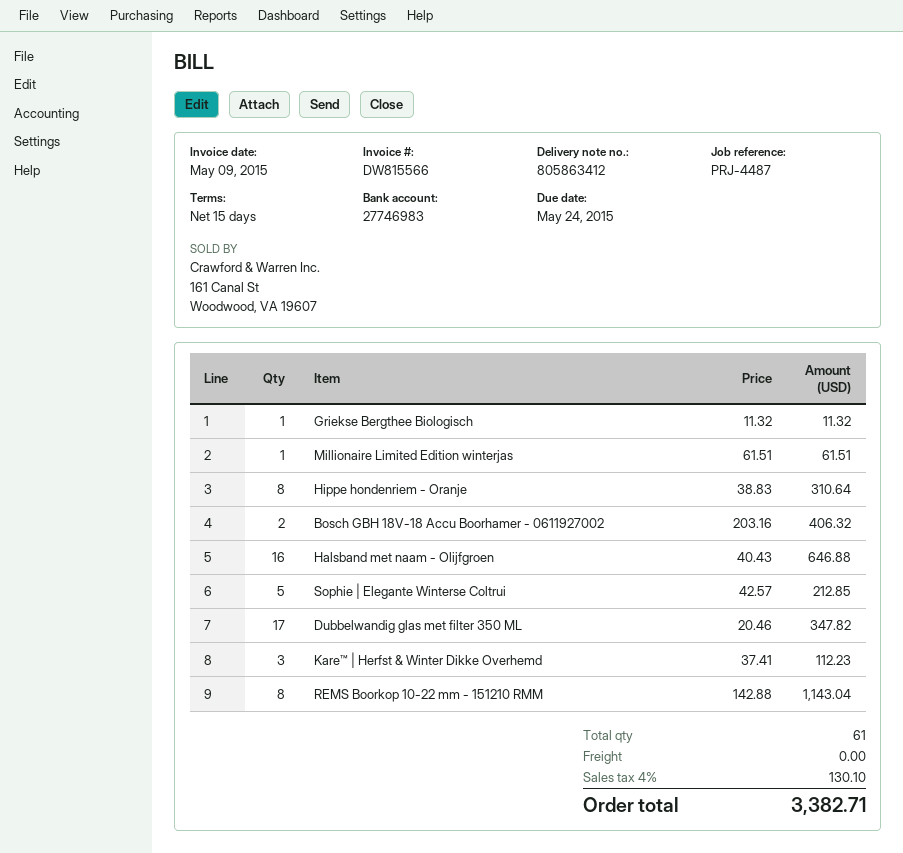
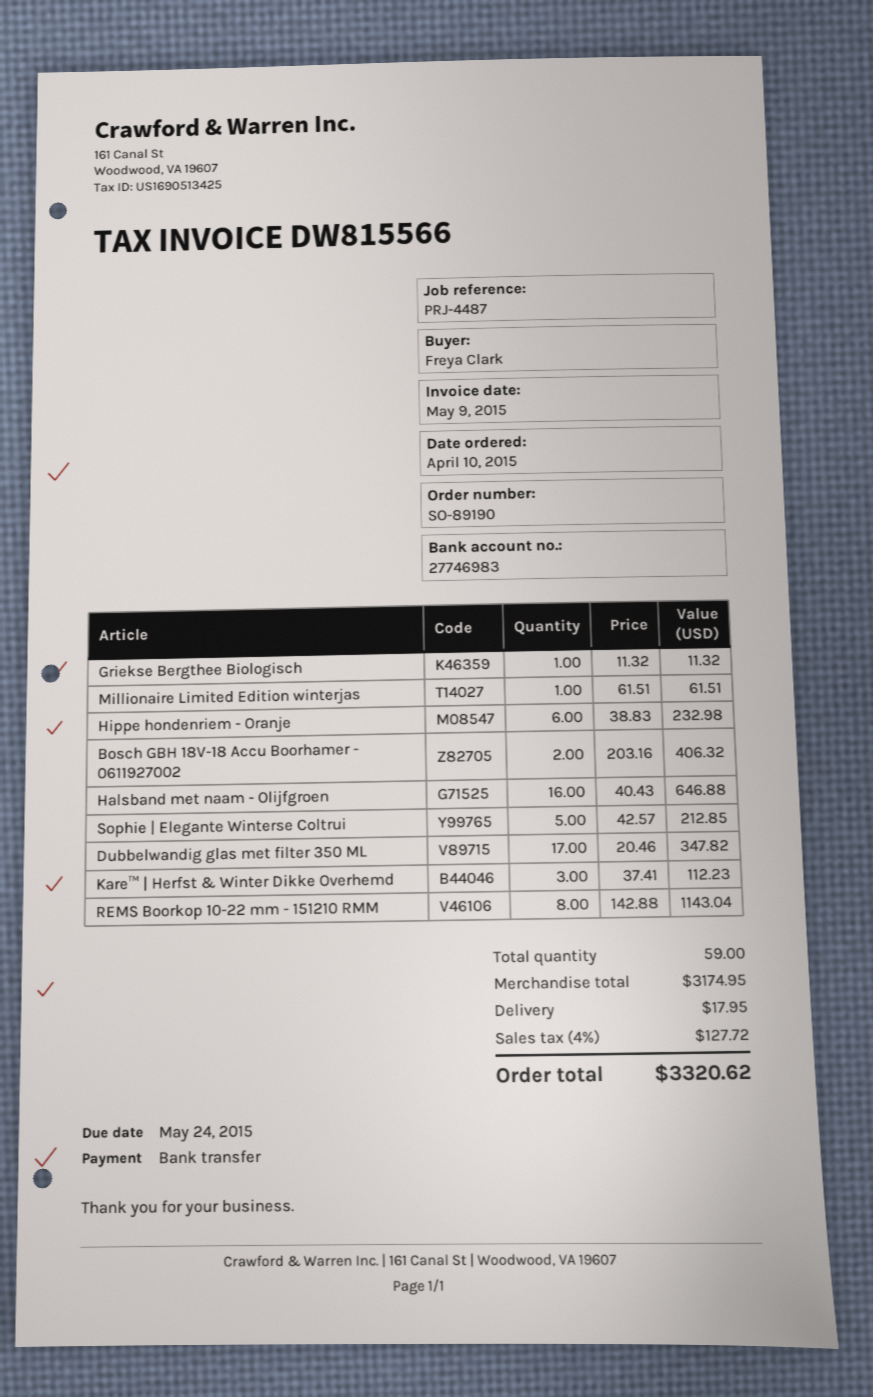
Hippe hondenriem - Oranje: 8 x 38.83 = 310.64 -> 6 x 38.83 = 232.98
total quantity: 61 -> 59
shipping: 0.00 -> 17.95
tax: 4% = 130.10 -> 4% = 127.72
total: 3382.71 -> 3320.62

